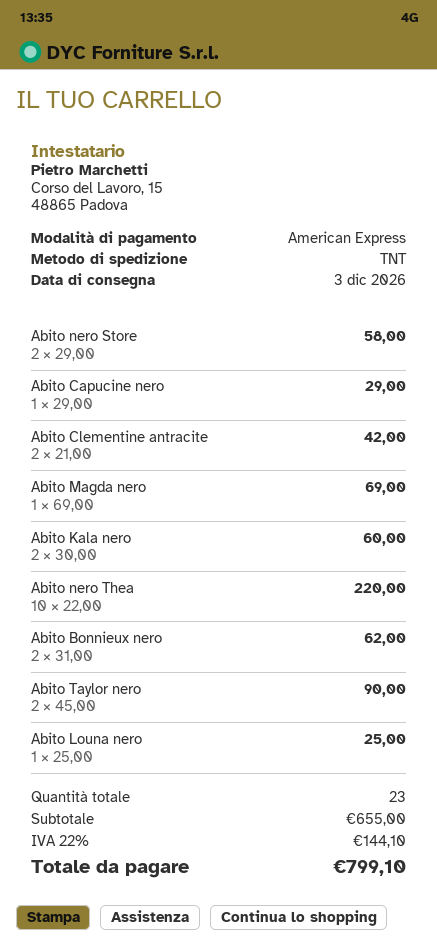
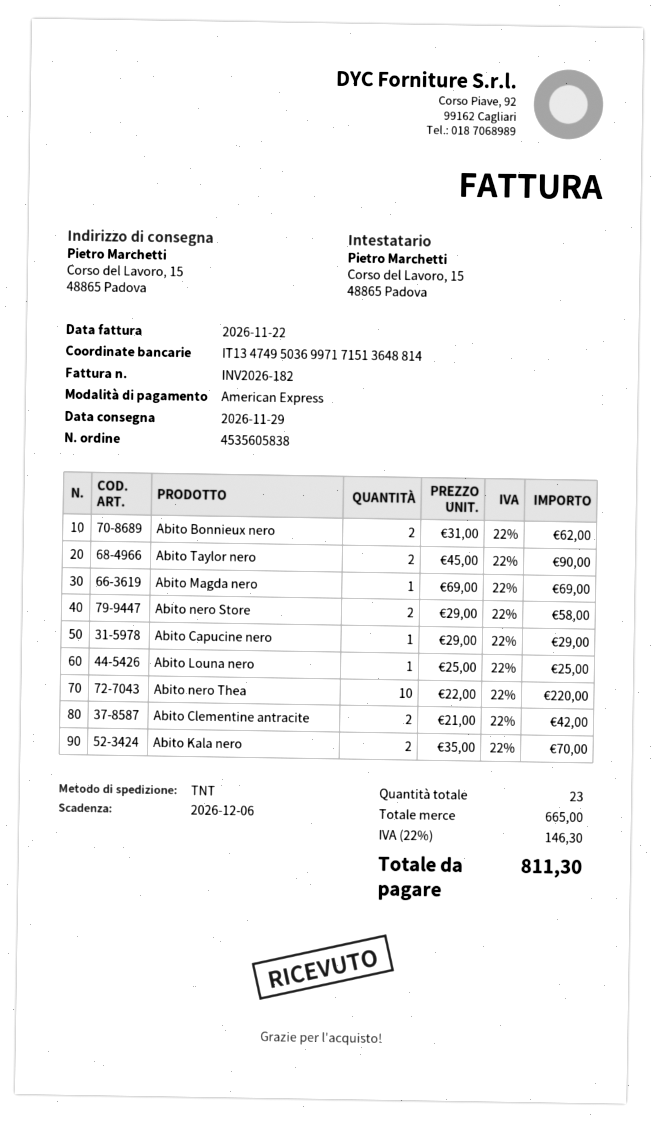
delivery date: 2026-12-03 -> 2026-11-29
Abito Kala nero: 2 x 30.00 = 60.00 -> 2 x 35.00 = 70.00
subtotal: 655.00 -> 665.00
tax: 22% = 144.10 -> 22% = 146.30
total: 799.10 -> 811.30

